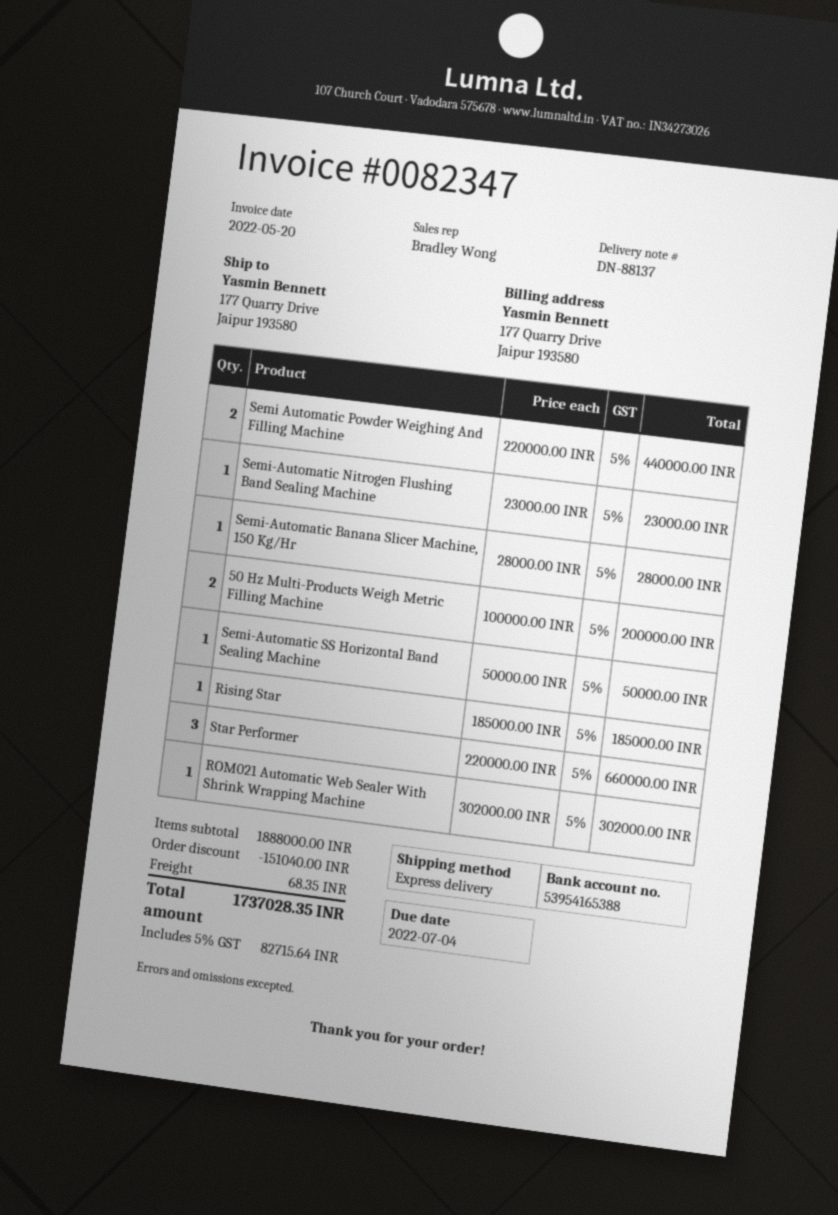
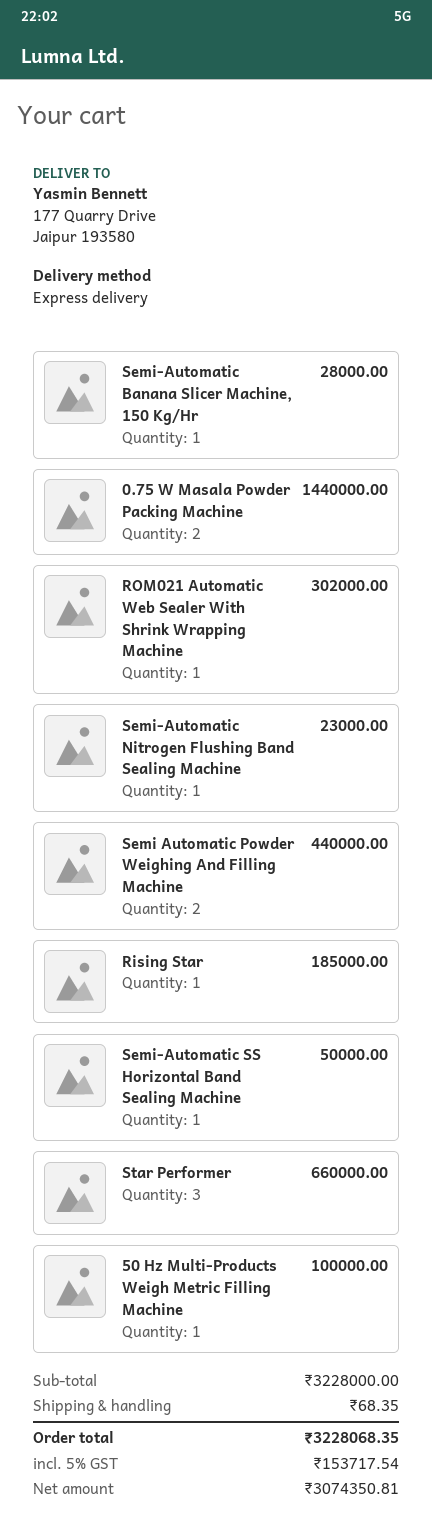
50 Hz Multi-Products Weigh Metric Filling Machine: 2 for 200000.00 -> 1 for 100000.00
0.75 W Masala Powder Packing Machine: none -> 2 for 1440000.00
subtotal: 1888000.00 -> 3228000.00
discount: 151040.00 -> none
tax: 5% = 82715.64 -> 5% = 153717.54
total: 1737028.35 -> 3228068.35

